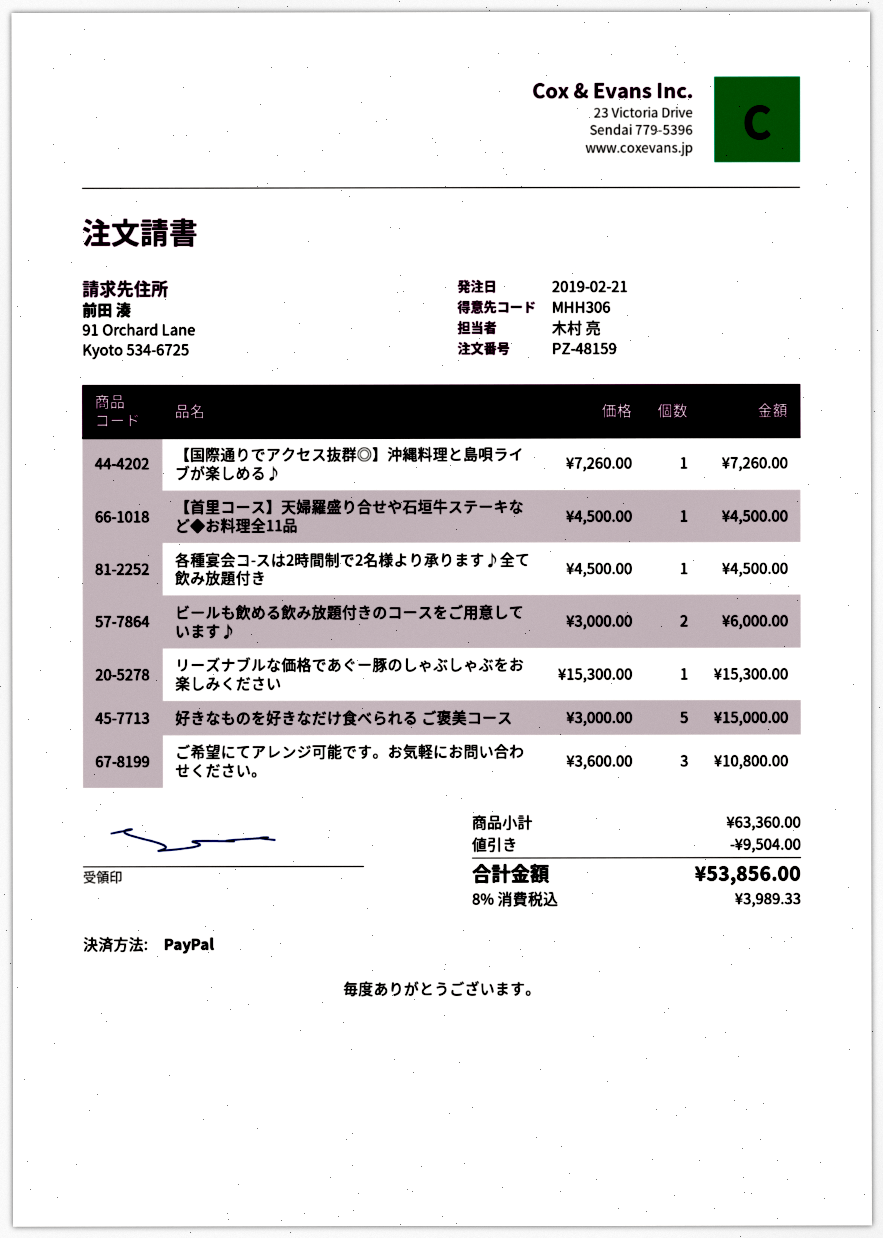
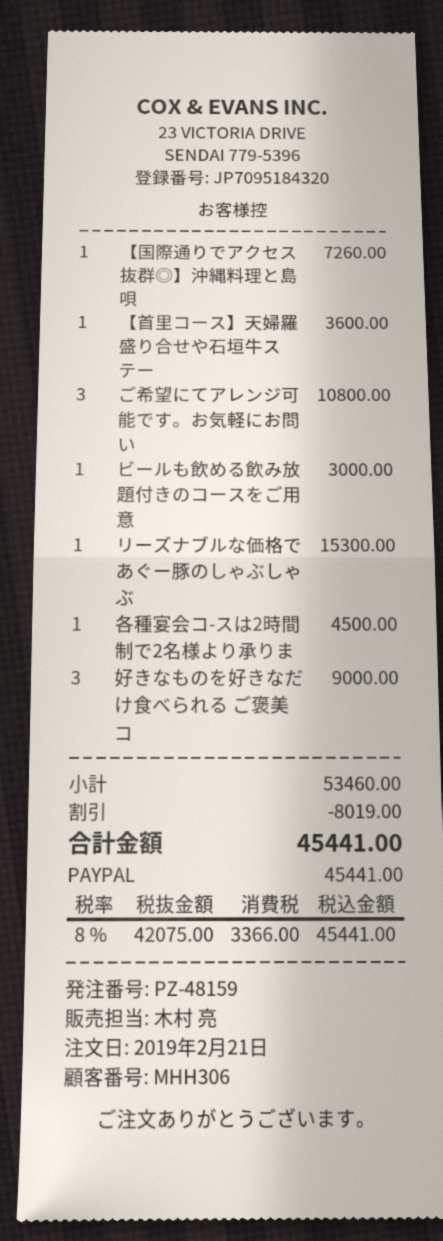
【首里コース】天婦羅盛り合せや石垣牛ステーキなど◆お料理全11品: 1 for 4500.00 -> 1 for 3600.00
ビールも飲める飲み放題付きのコースをご用意しています♪: 2 for 6000.00 -> 1 for 3000.00
好きなものを好きなだけ食べられる ご褒美コース: 5 for 15000.00 -> 3 for 9000.00
subtotal: 63360.00 -> 53460.00
discount: 9504.00 -> 8019.00
tax: 8% = 3989.33 -> 8% = 3366.00
total: 53856.00 -> 45441.00

